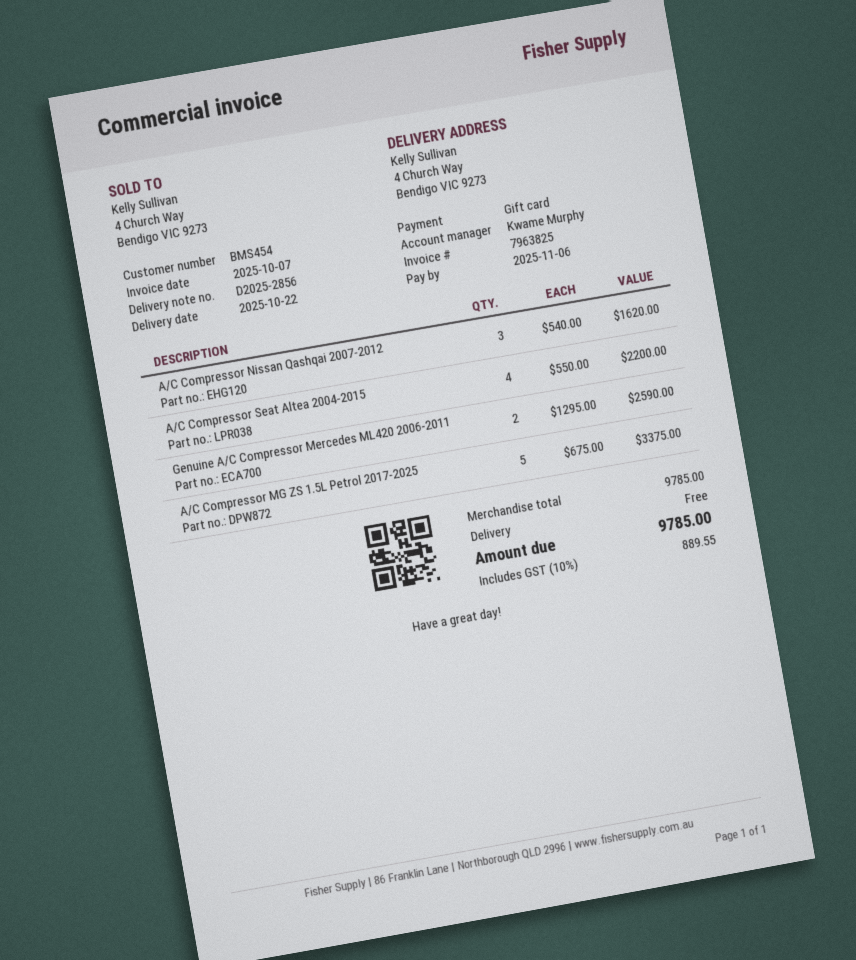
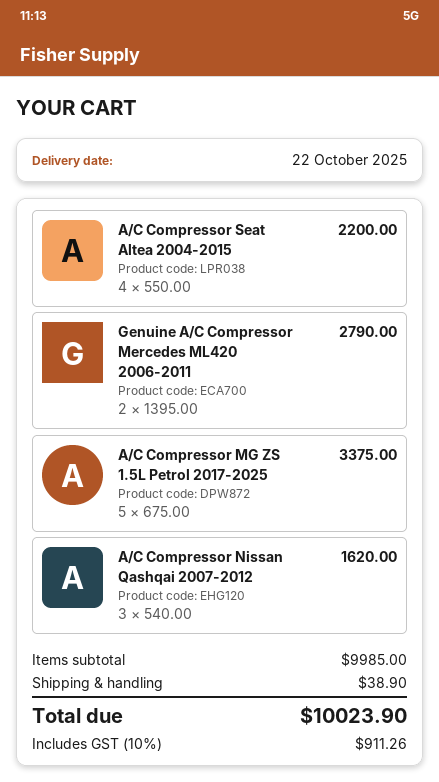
Genuine A/C Compressor Mercedes ML420 2006-2011: 2 x 1295.00 = 2590.00 -> 2 x 1395.00 = 2790.00
subtotal: 9785.00 -> 9985.00
shipping: 0.00 -> 38.90
tax: 10% = 889.55 -> 10% = 911.26
total: 9785.00 -> 10023.90

